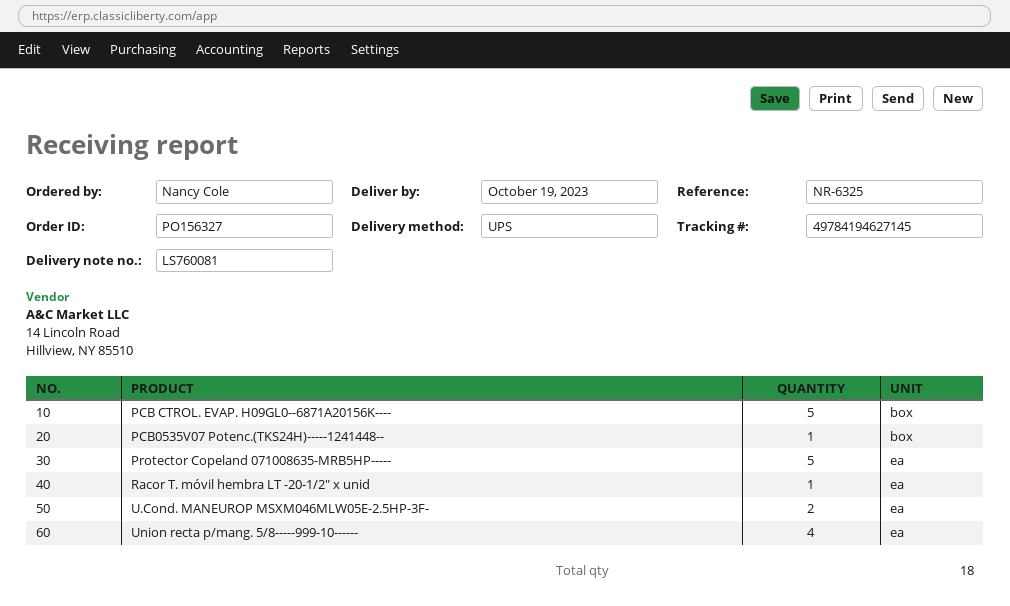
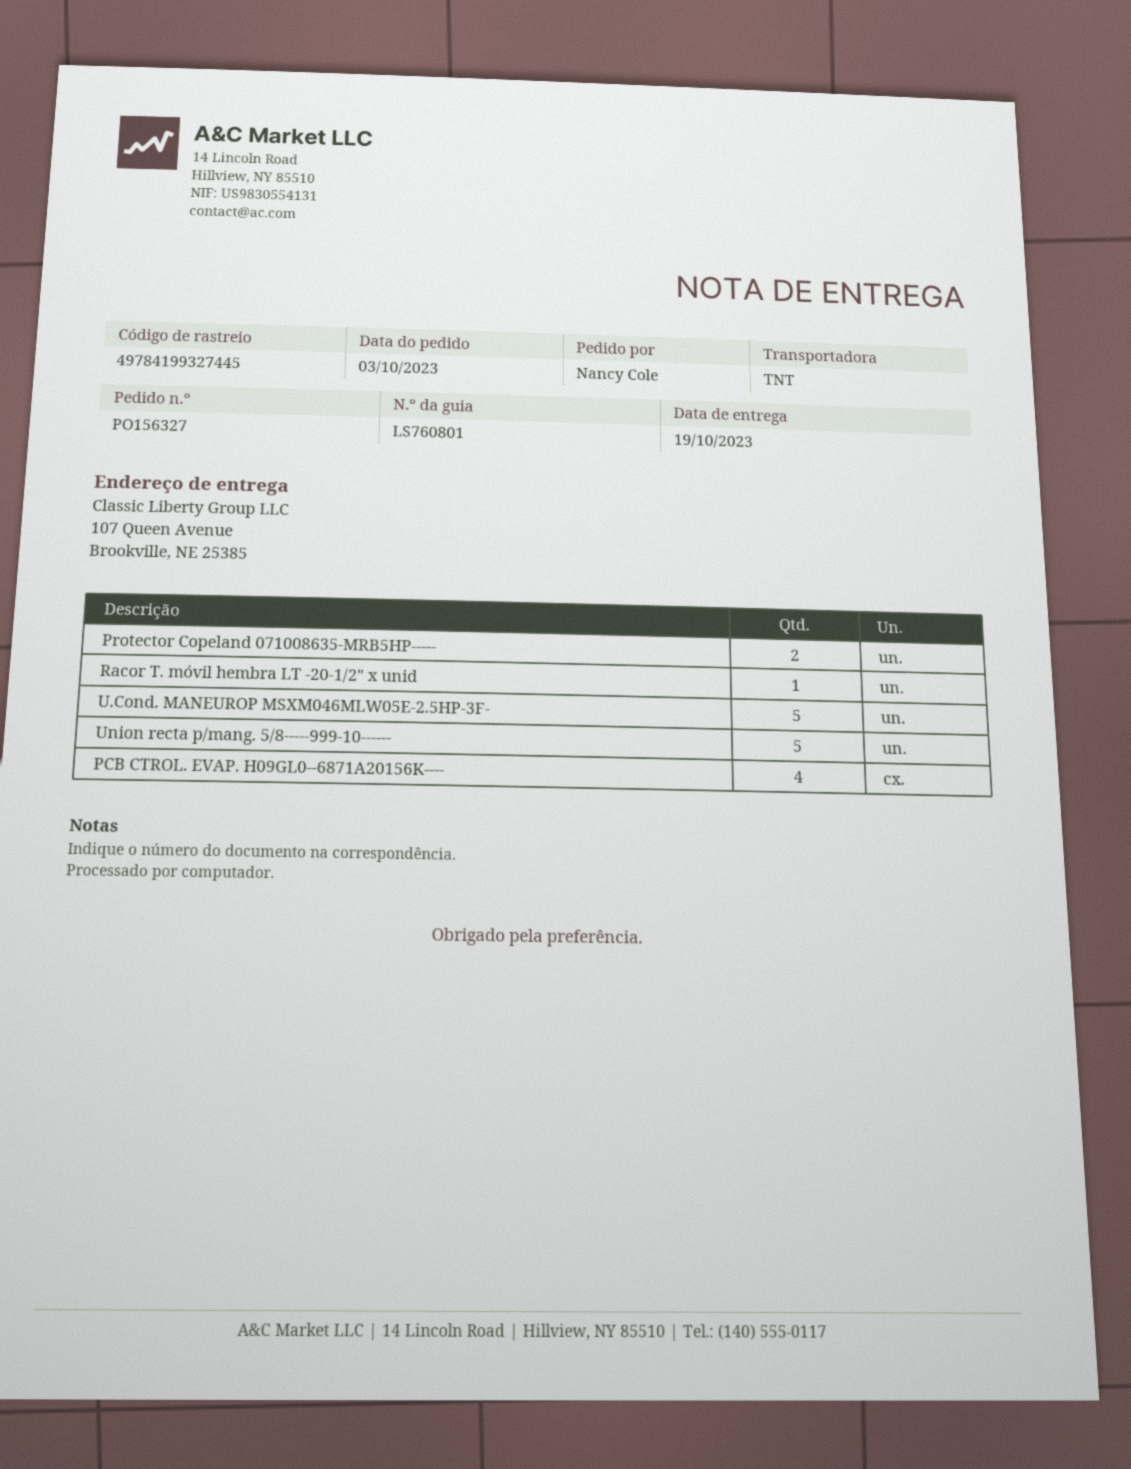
delivery note number: LS760081 -> LS760801
shipping method: UPS -> TNT
tracking number: 49784194627145 -> 49784199327445
PCB CTROL. EVAP. H09GL0--6871A20156K----: 5 -> 4
PCB0535V07 Potenc.(TKS24H)-----1241448--: 1 -> none
Protector Copeland 071008635-MRB5HP-----: 5 -> 2
U.Cond. MANEUROP MSXM046MLW05E-2.5HP-3F-: 2 -> 5
Union recta p/mang. 5/8-----999-10------: 4 -> 5

